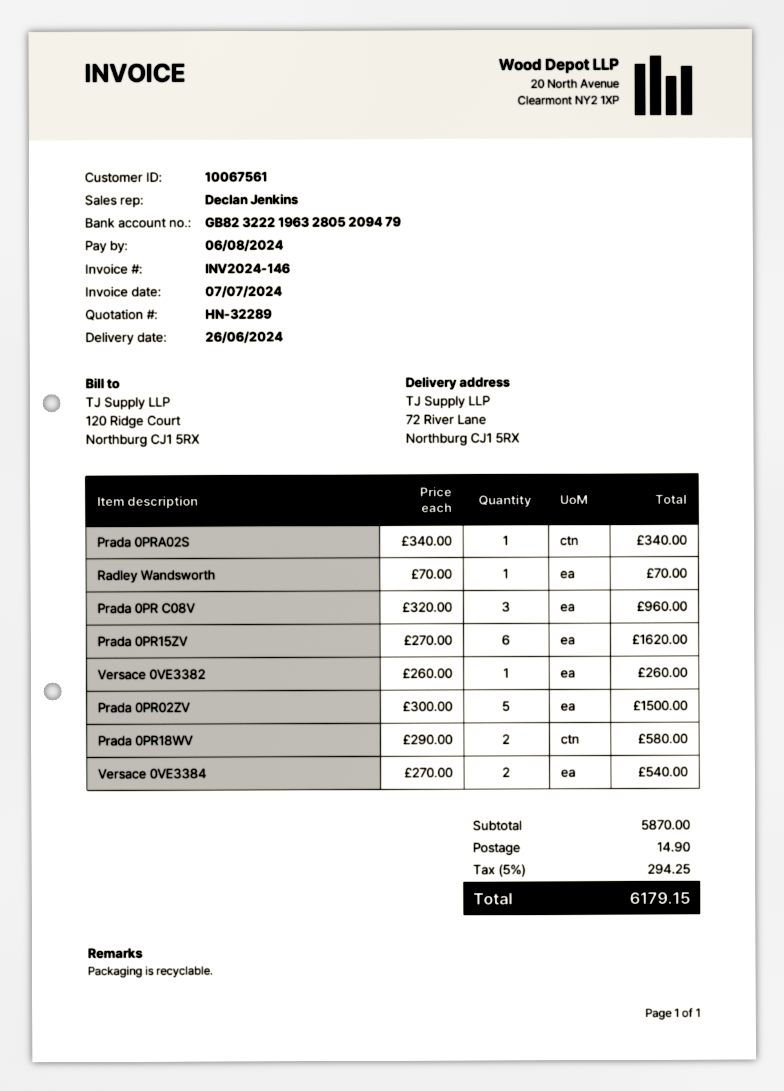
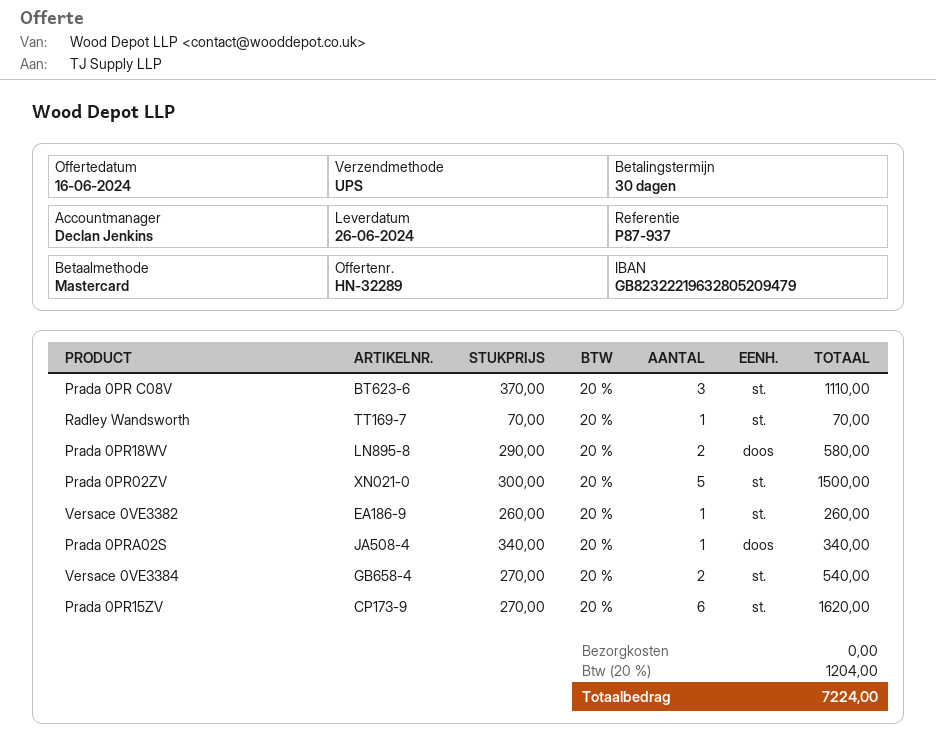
Prada 0PR C08V: 3 x 320.00 = 960.00 -> 3 x 370.00 = 1110.00
shipping: 14.90 -> 0.00
tax: 5% = 294.25 -> 20% = 1204.00
total: 6179.15 -> 7224.00

